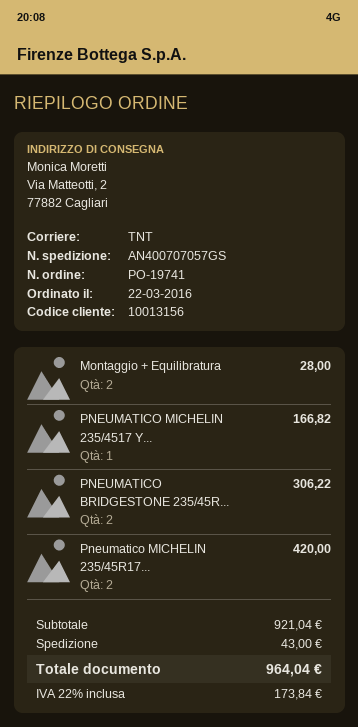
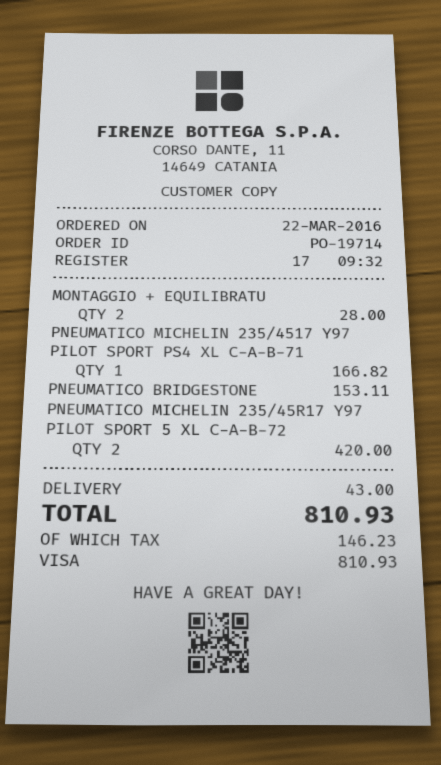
order number: PO-19741 -> PO-19714
PNEUMATICO BRIDGESTONE 235/45R...: 2 for 306.22 -> 1 for 153.11
tax: 173.84 -> 146.23
total: 964.04 -> 810.93

